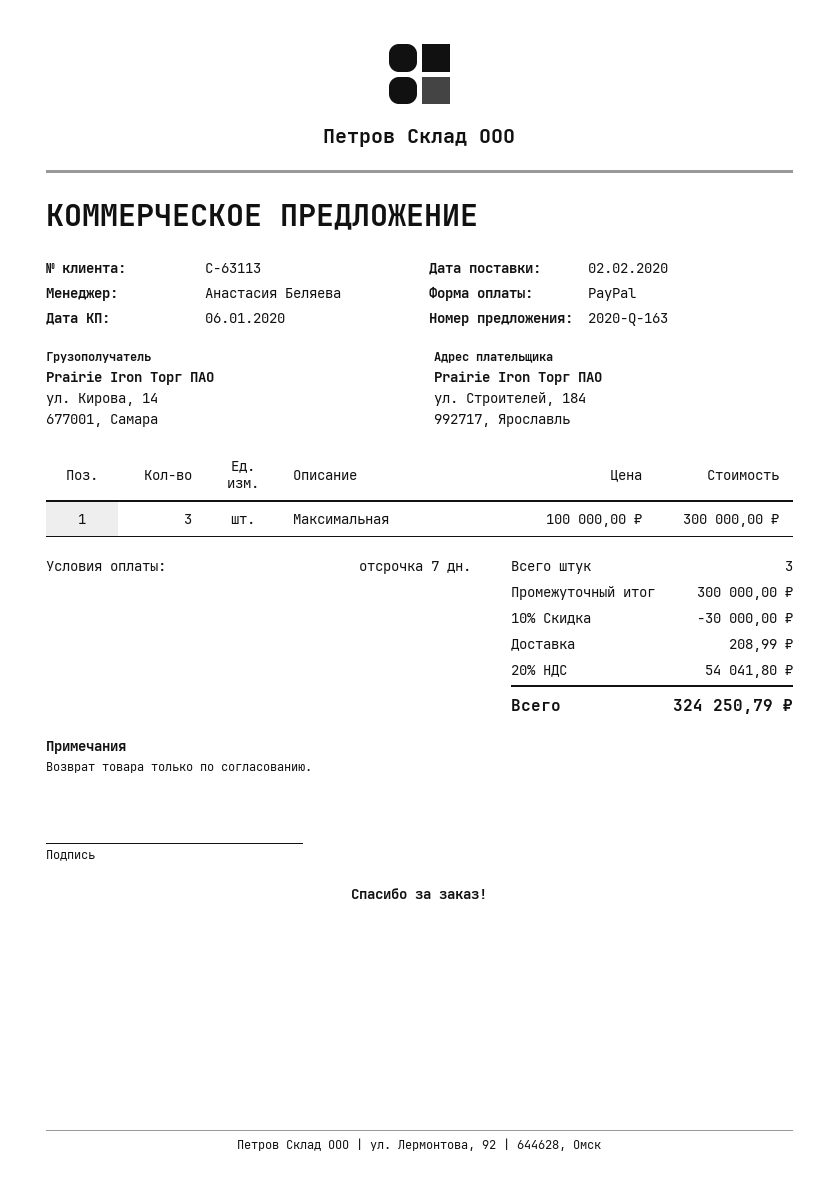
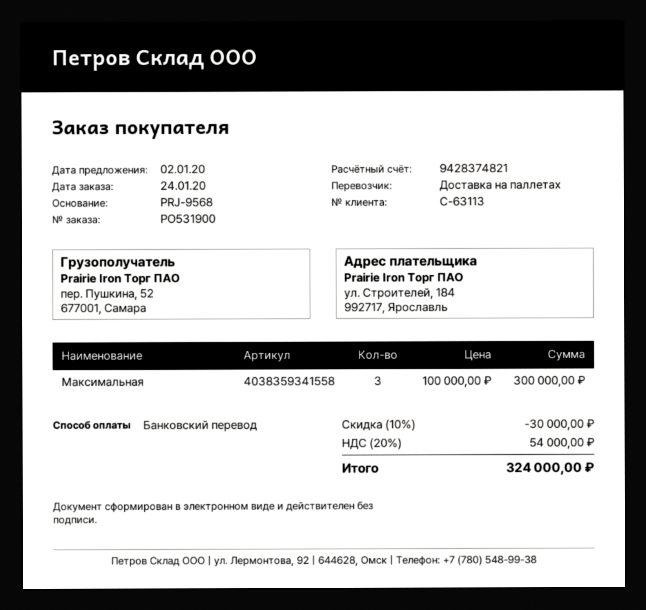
quote date: 2020-01-06 -> 2020-01-02
payment method: PayPal -> bank transfer
ship to: ул. Кирова, 14, 677001, Самара -> пер. Пушкина, 52, 677001, Самара
shipping: 208.99 -> none
tax: 20% = 54041.80 -> 20% = 54000.00
total: 324250.79 -> 324000.00

